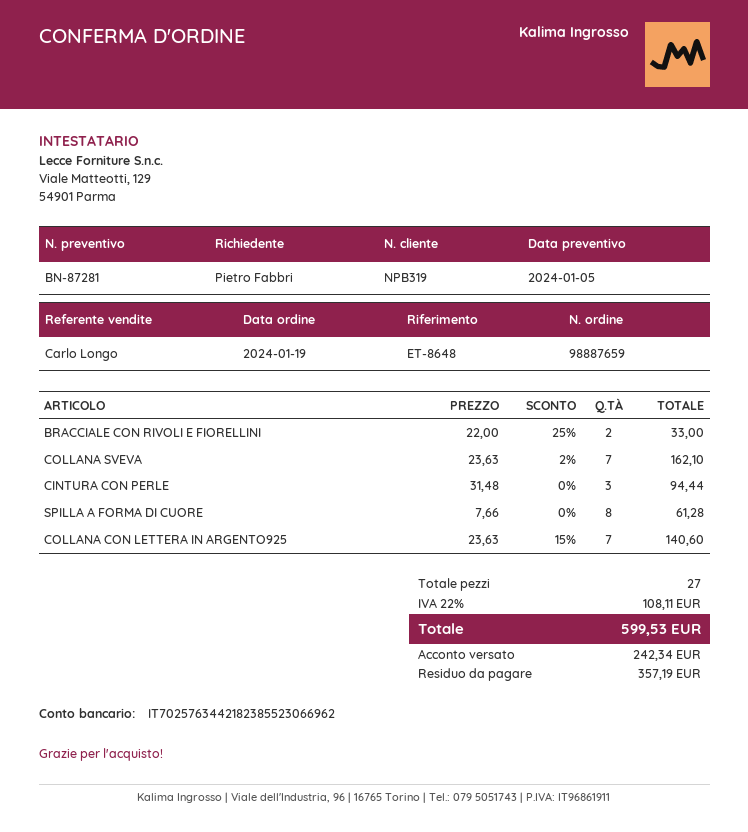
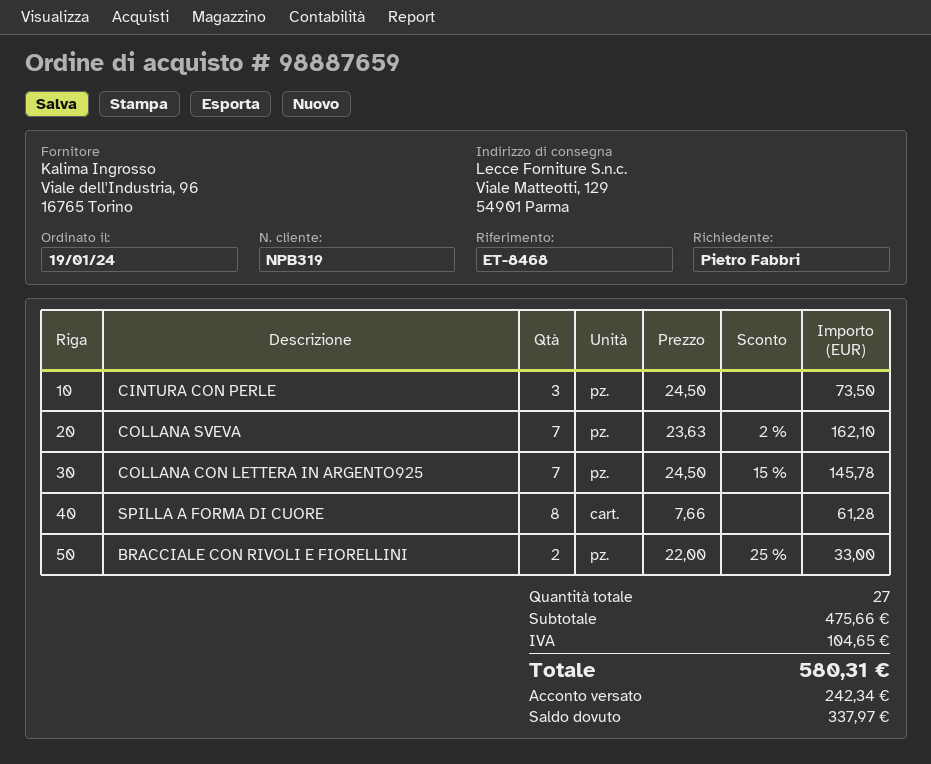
reference: ET-8648 -> ET-8468
CINTURA CON PERLE: 3 x 31.48 = 94.44 -> 3 x 24.50 = 73.50
COLLANA CON LETTERA IN ARGENTO925: 7 x 23.63 - 15% = 140.60 -> 7 x 24.50 - 15% = 145.78
tax: 108.11 -> 104.65
total: 599.53 -> 580.31
balance: 357.19 -> 337.97

